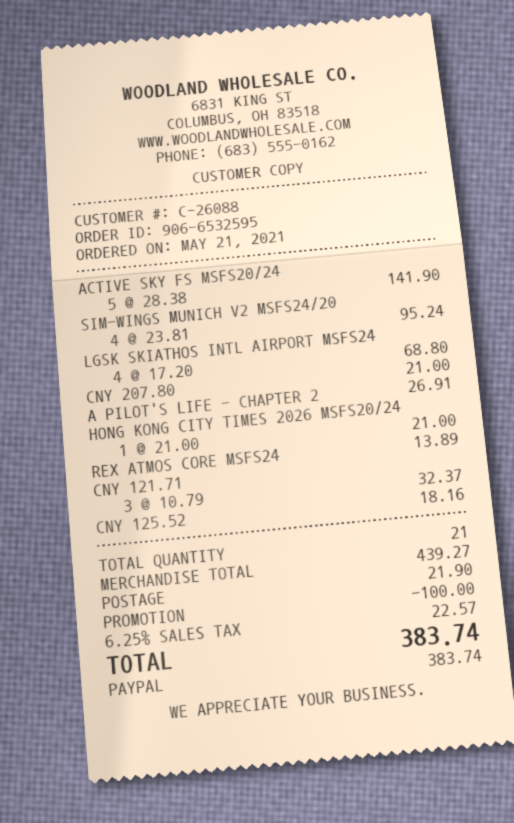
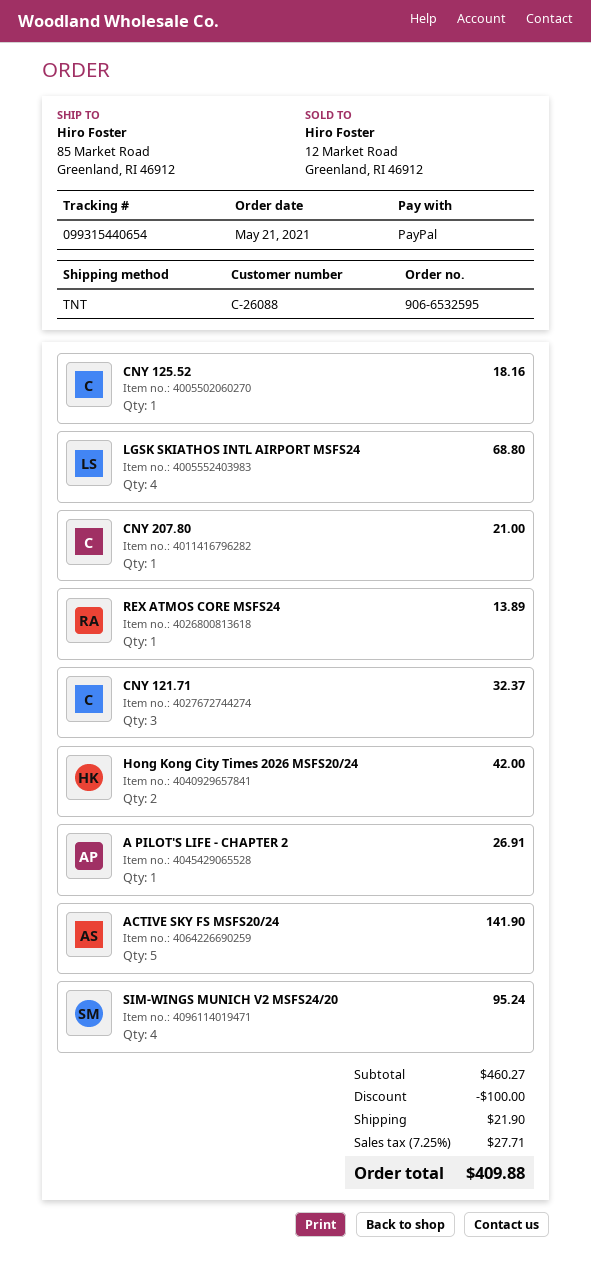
HONG KONG CITY TIMES 2026 MSFS20/24: 1 for 21.00 -> 2 for 42.00
subtotal: 439.27 -> 460.27
tax: 6.25% = 22.57 -> 7.25% = 27.71
total: 383.74 -> 409.88

